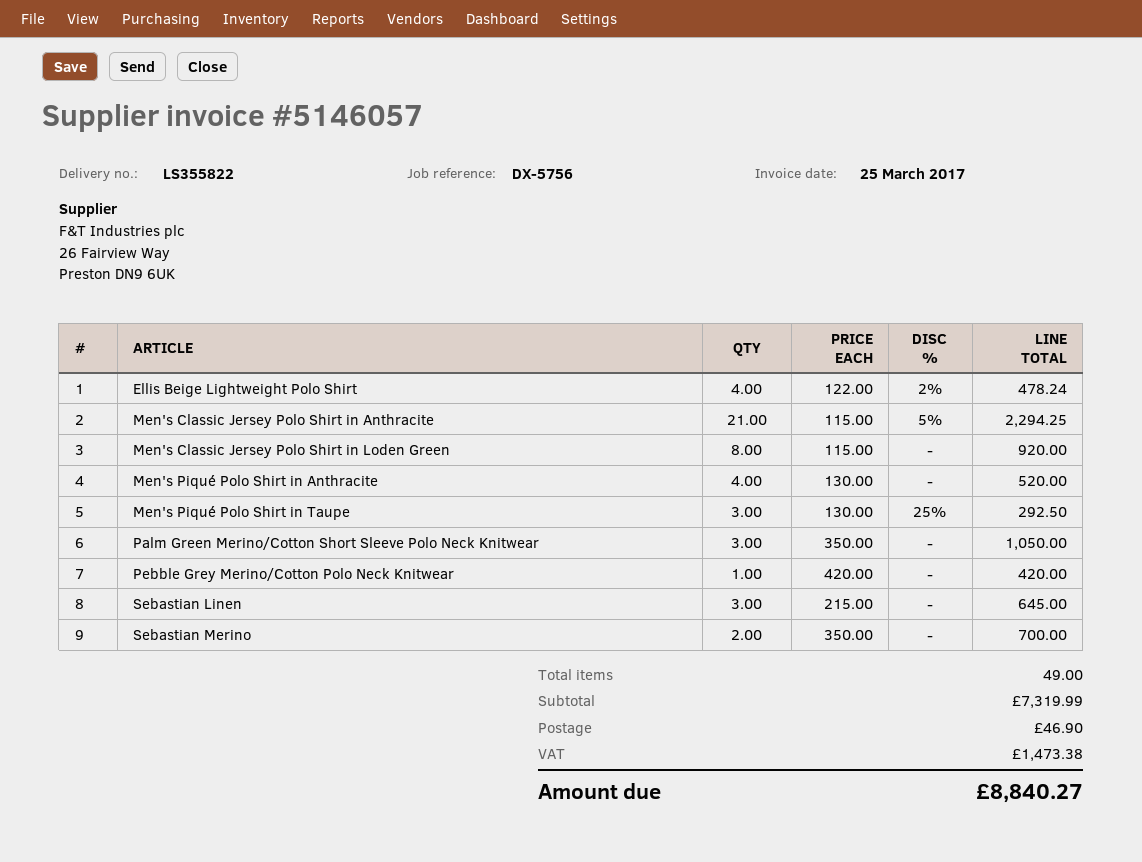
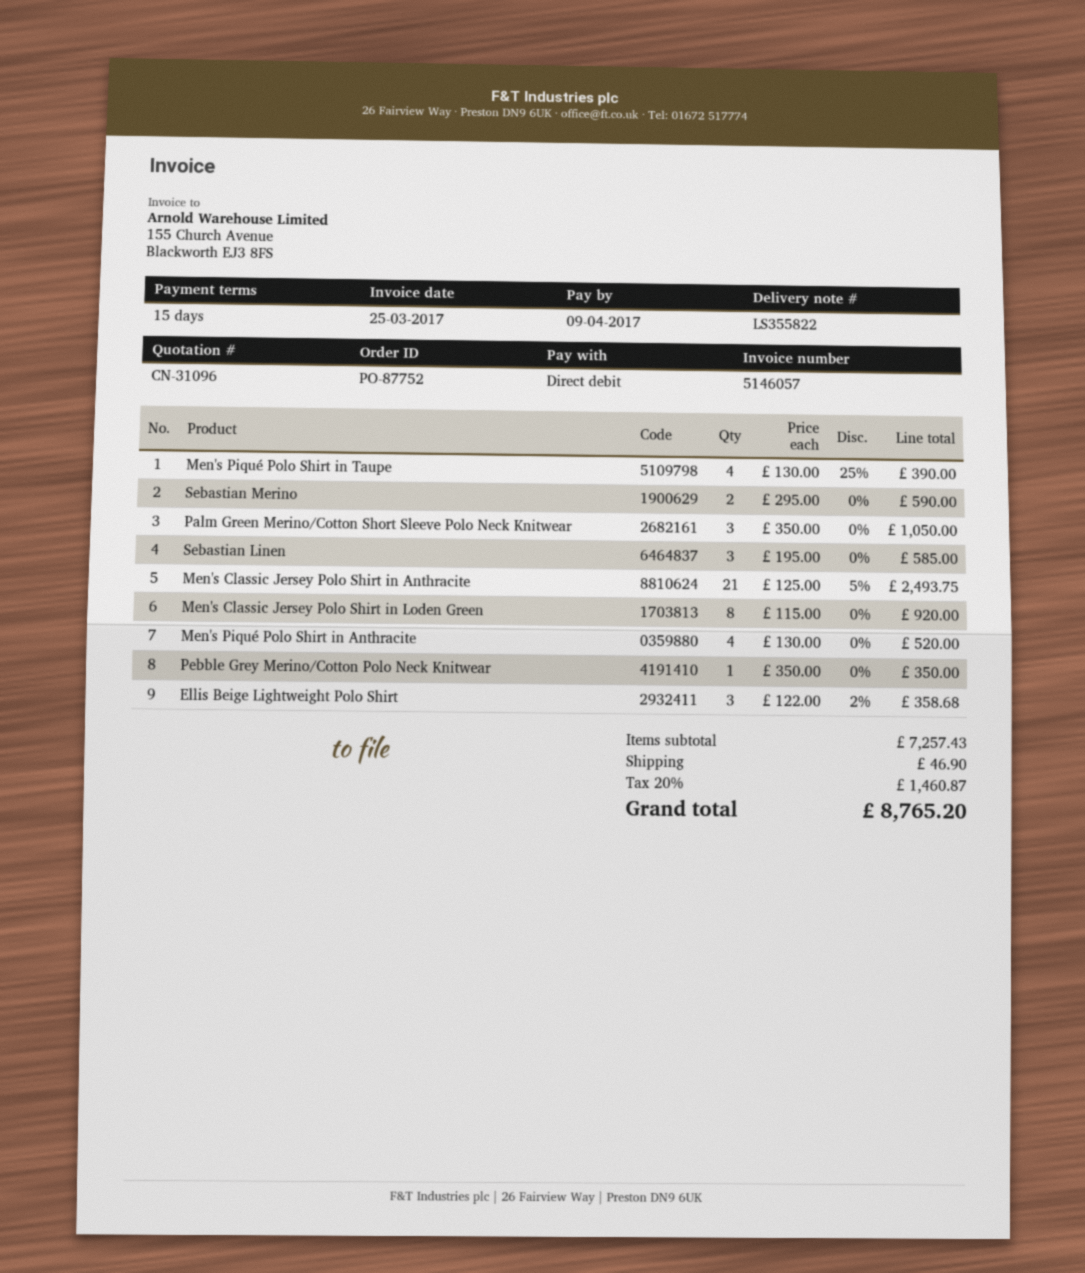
Ellis Beige Lightweight Polo Shirt: 4 x 122.00 - 2% = 478.24 -> 3 x 122.00 - 2% = 358.68
Men's Classic Jersey Polo Shirt in Anthracite: 21 x 115.00 - 5% = 2294.25 -> 21 x 125.00 - 5% = 2493.75
Men's Piqué Polo Shirt in Taupe: 3 x 130.00 - 25% = 292.50 -> 4 x 130.00 - 25% = 390.00
Pebble Grey Merino/Cotton Polo Neck Knitwear: 1 x 420.00 = 420.00 -> 1 x 350.00 = 350.00
Sebastian Linen: 3 x 215.00 = 645.00 -> 3 x 195.00 = 585.00
Sebastian Merino: 2 x 350.00 = 700.00 -> 2 x 295.00 = 590.00
subtotal: 7319.99 -> 7257.43
tax: 1473.38 -> 1460.87
total: 8840.27 -> 8765.20

